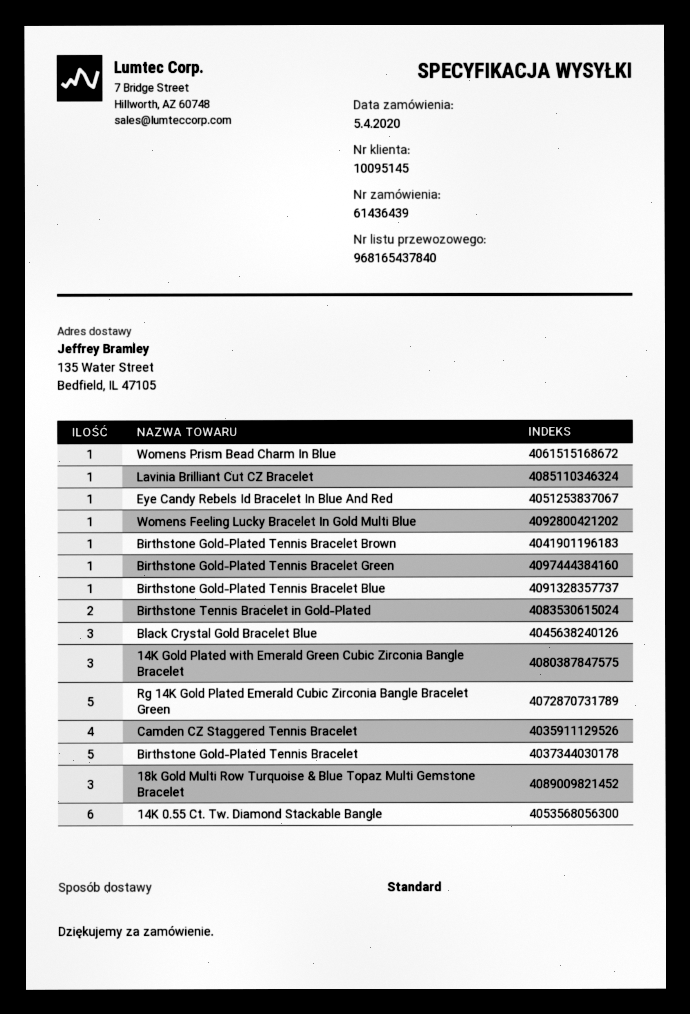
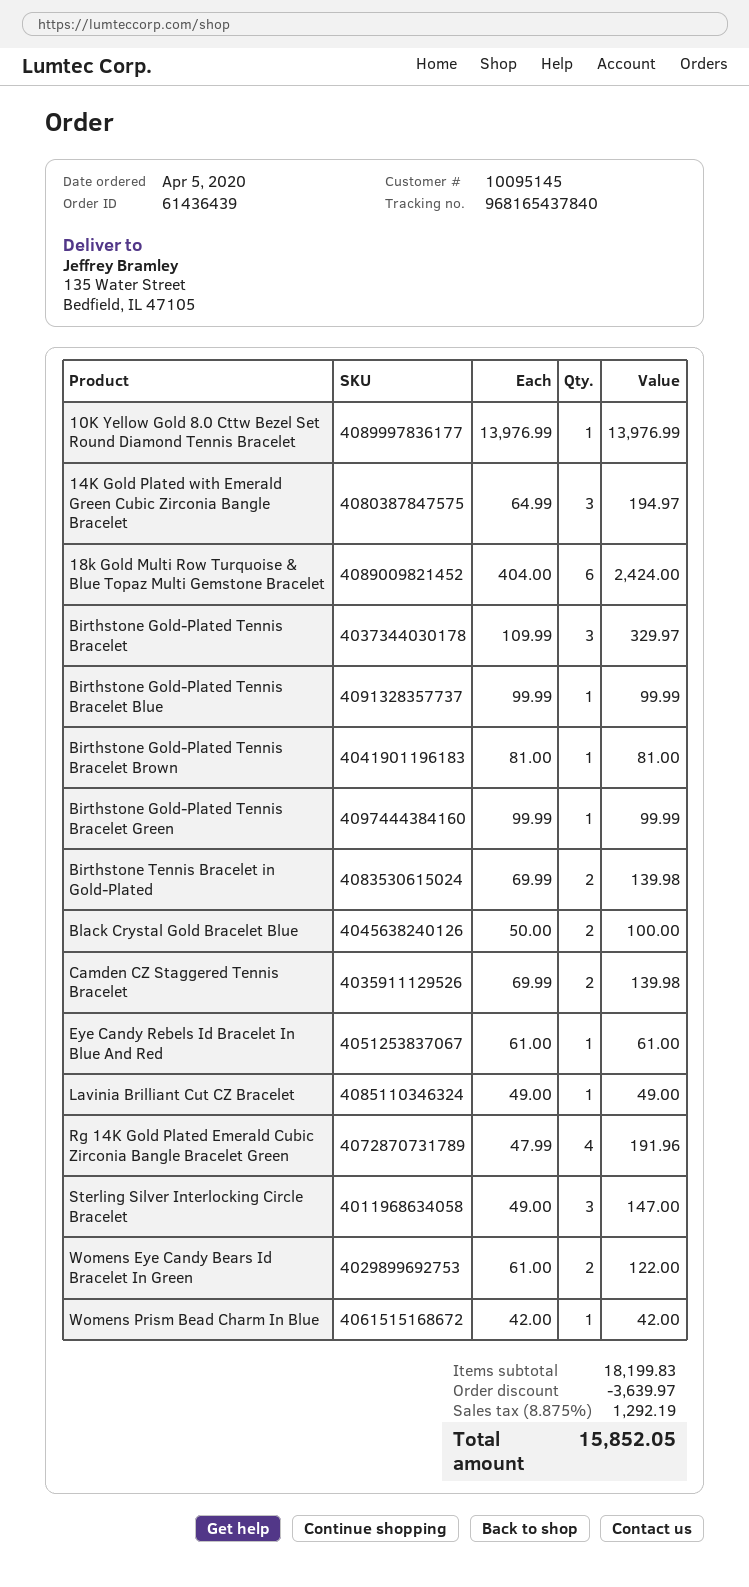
Womens Feeling Lucky Bracelet In Gold Multi Blue: 1 -> none
Black Crystal Gold Bracelet Blue: 3 -> 2
Rg 14K Gold Plated Emerald Cubic Zirconia Bangle Bracelet Green: 5 -> 4
Camden CZ Staggered Tennis Bracelet: 4 -> 2
Birthstone Gold-Plated Tennis Bracelet: 5 -> 3
18k Gold Multi Row Turquoise & Blue Topaz Multi Gemstone Bracelet: 3 -> 6
14K 0.55 Ct. Tw. Diamond Stackable Bangle: 6 -> none
10K Yellow Gold 8.0 Cttw Bezel Set Round Diamond Tennis Bracelet: none -> 1
Sterling Silver Interlocking Circle Bracelet: none -> 3
Womens Eye Candy Bears Id Bracelet In Green: none -> 2

